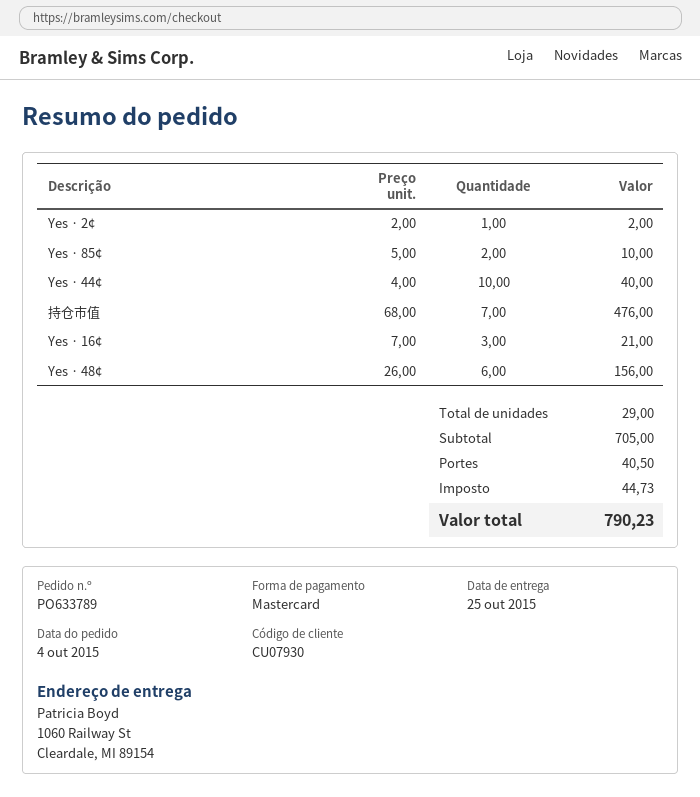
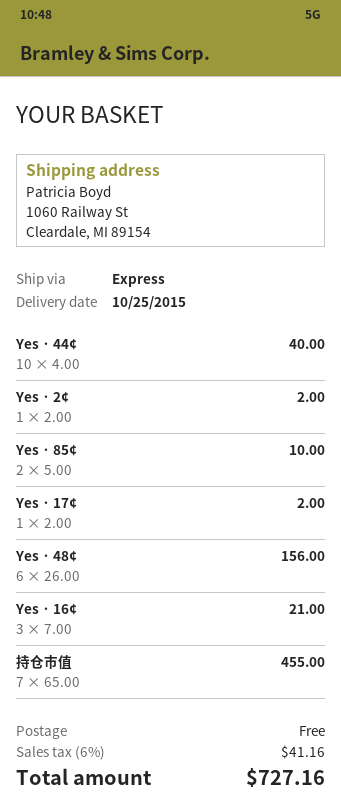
持仓市值: 7 x 68.00 = 476.00 -> 7 x 65.00 = 455.00
Yes · 17¢: none -> 1 x 2.00 = 2.00
shipping: 40.50 -> 0.00
tax: 44.73 -> 41.16
total: 790.23 -> 727.16

